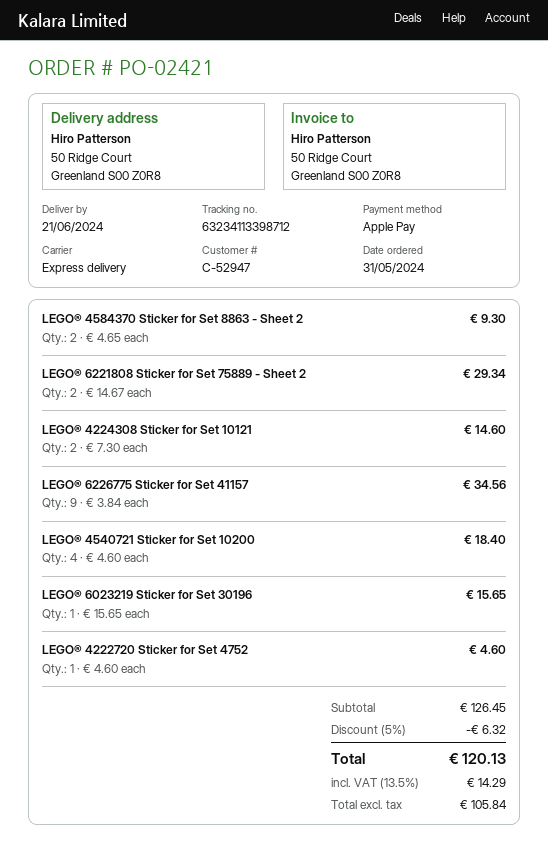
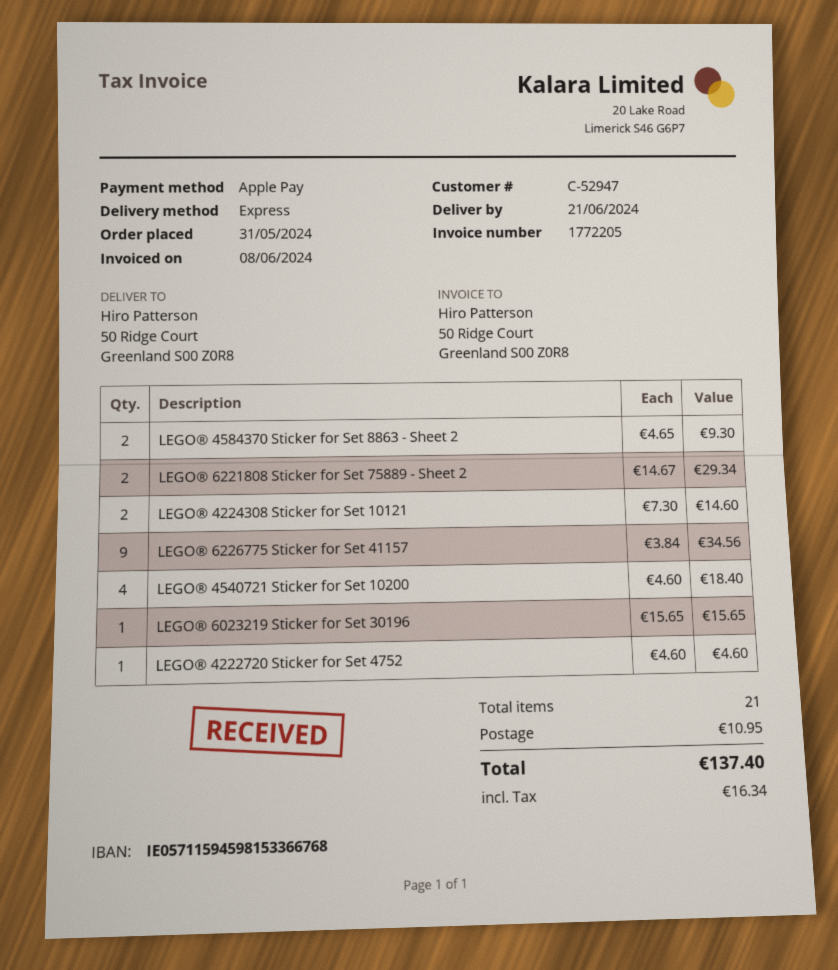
discount: 5% = 6.32 -> none
shipping: none -> 10.95
tax: 14.29 -> 16.34
total: 120.13 -> 137.40

